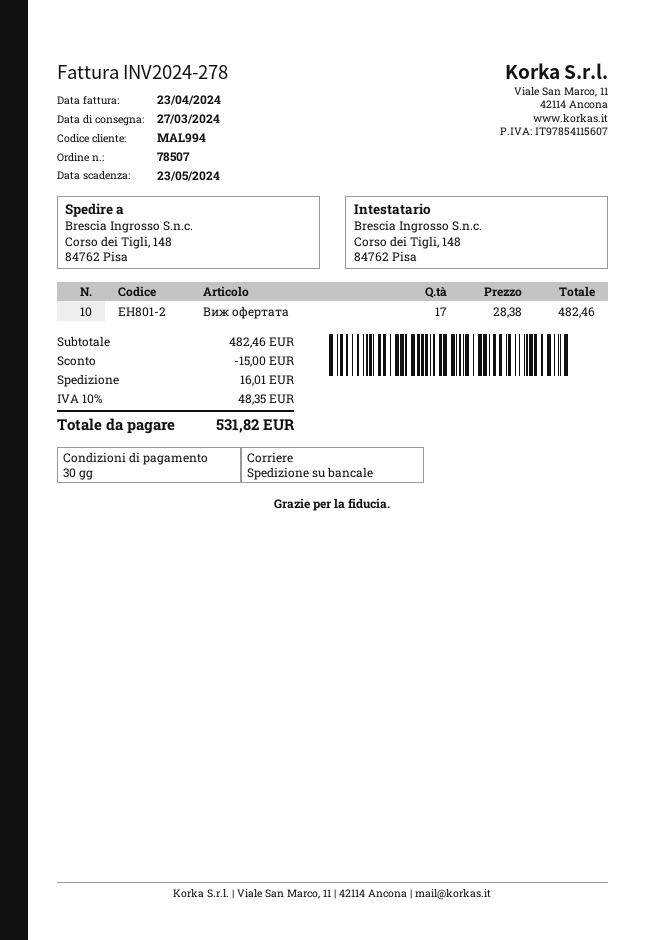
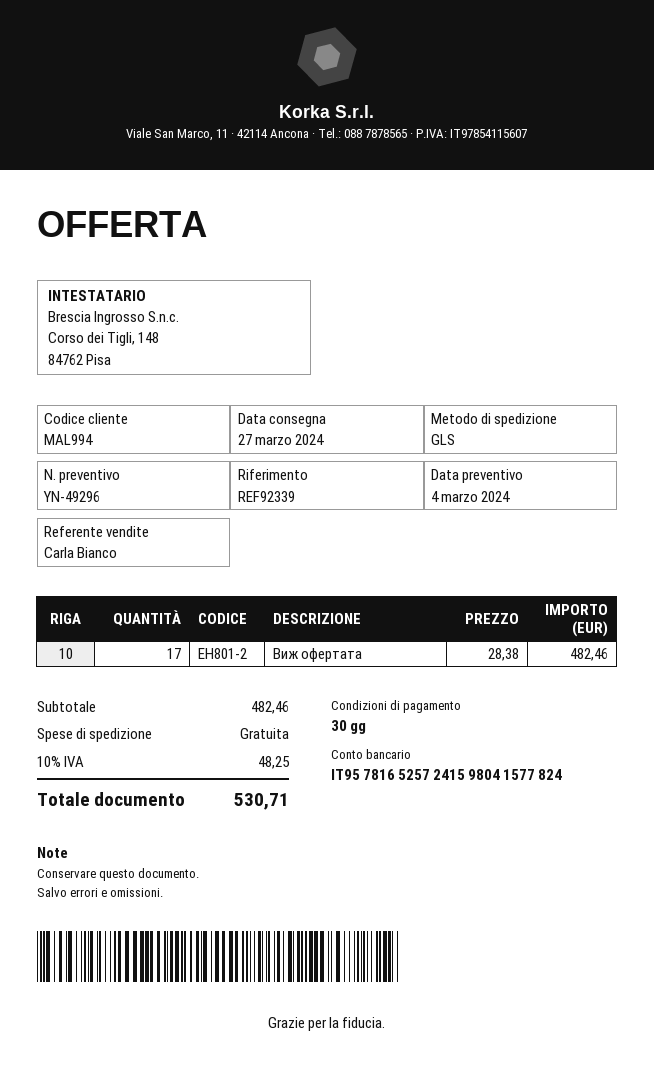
shipping method: pallet freight -> GLS
discount: 15.00 -> none
shipping: 16.01 -> 0.00
tax: 10% = 48.35 -> 10% = 48.25
total: 531.82 -> 530.71

